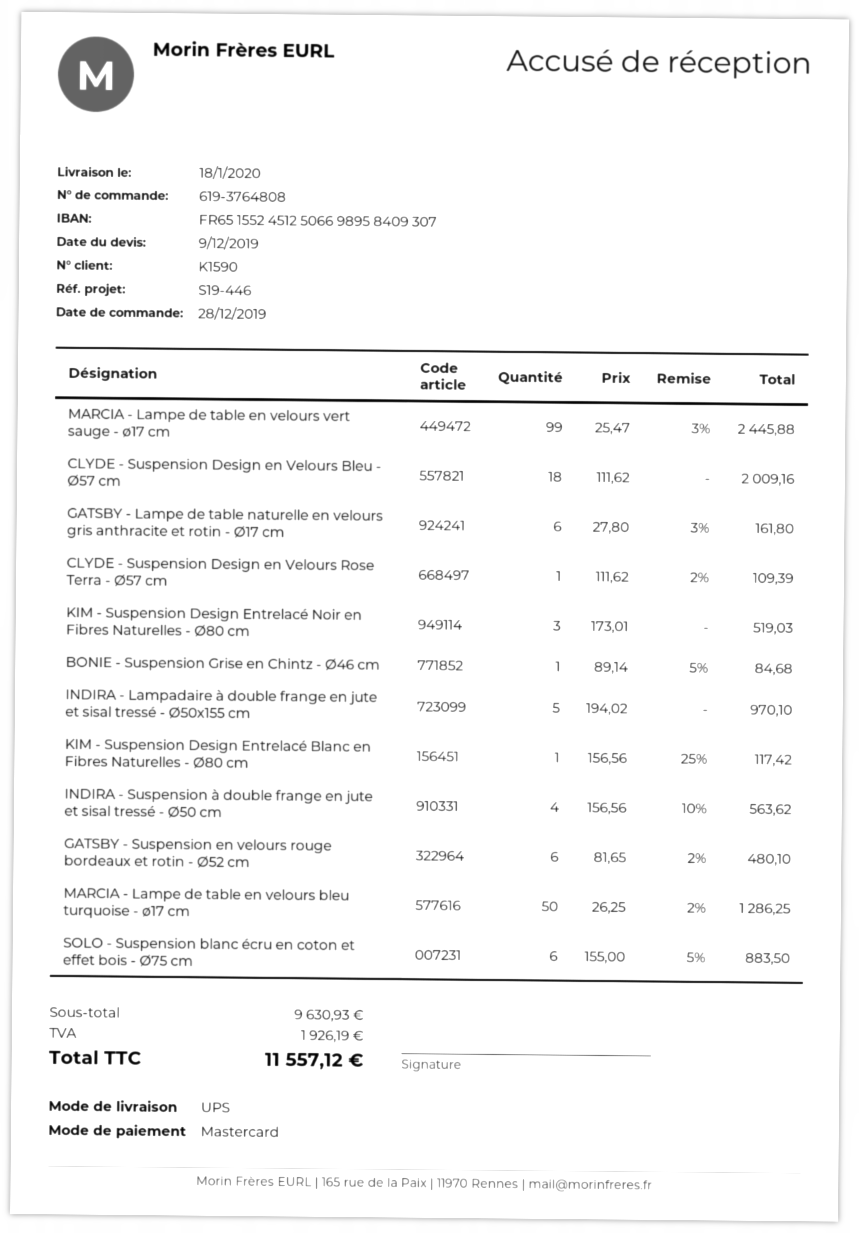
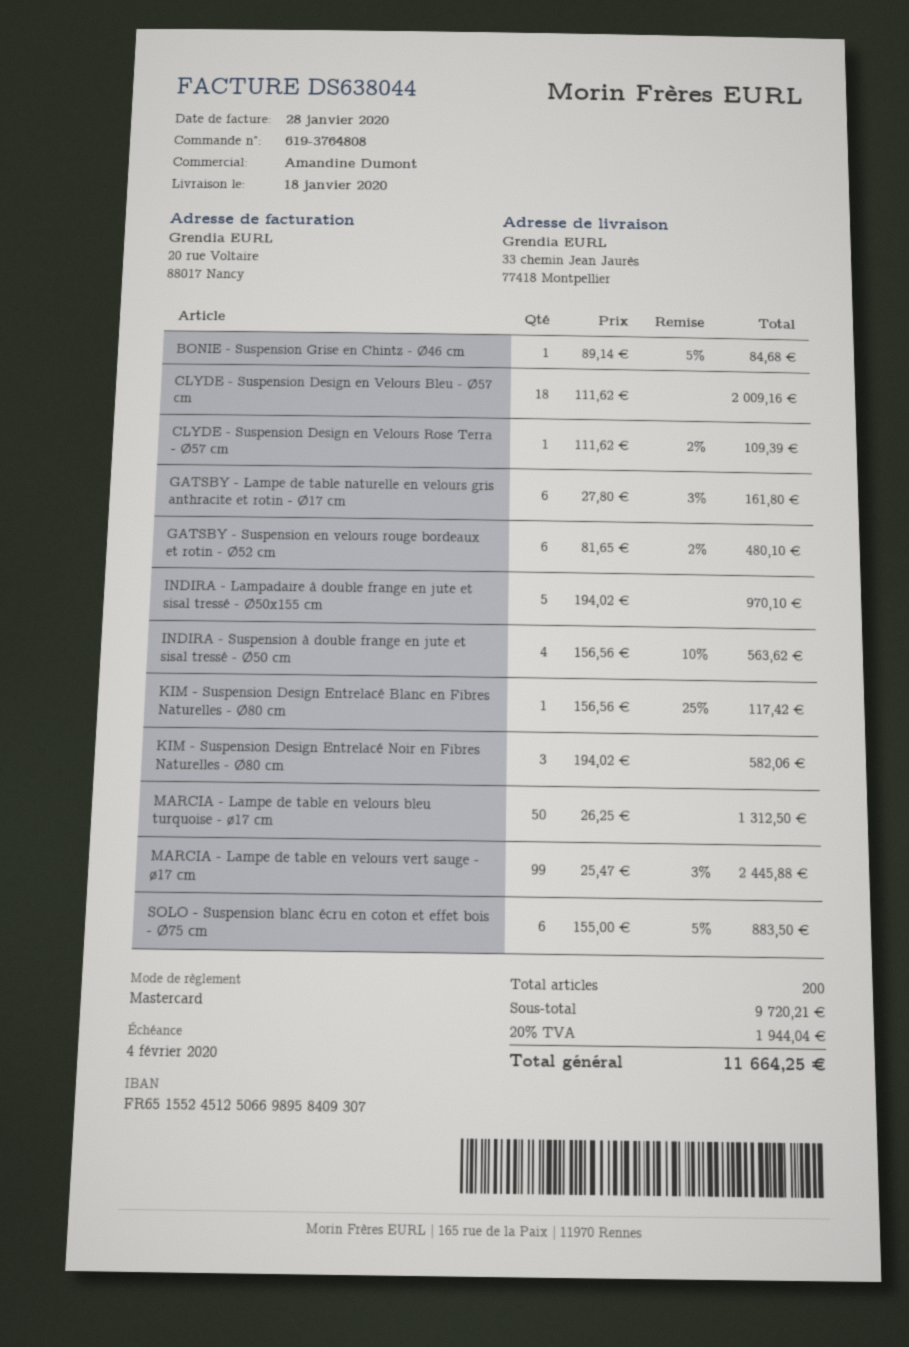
KIM - Suspension Design Entrelacé Noir en Fibres Naturelles - Ø80 cm: 3 x 173.01 = 519.03 -> 3 x 194.02 = 582.06
MARCIA - Lampe de table en velours bleu turquoise - ø17 cm: 50 x 26.25 - 2% = 1286.25 -> 50 x 26.25 = 1312.50
subtotal: 9630.93 -> 9720.21
tax: 1926.19 -> 1944.04
total: 11557.12 -> 11664.25

